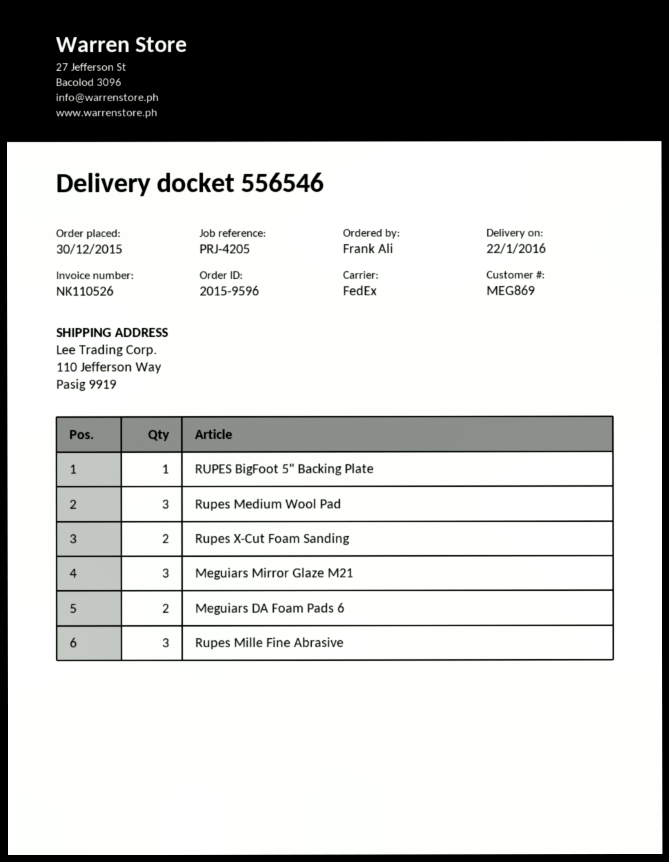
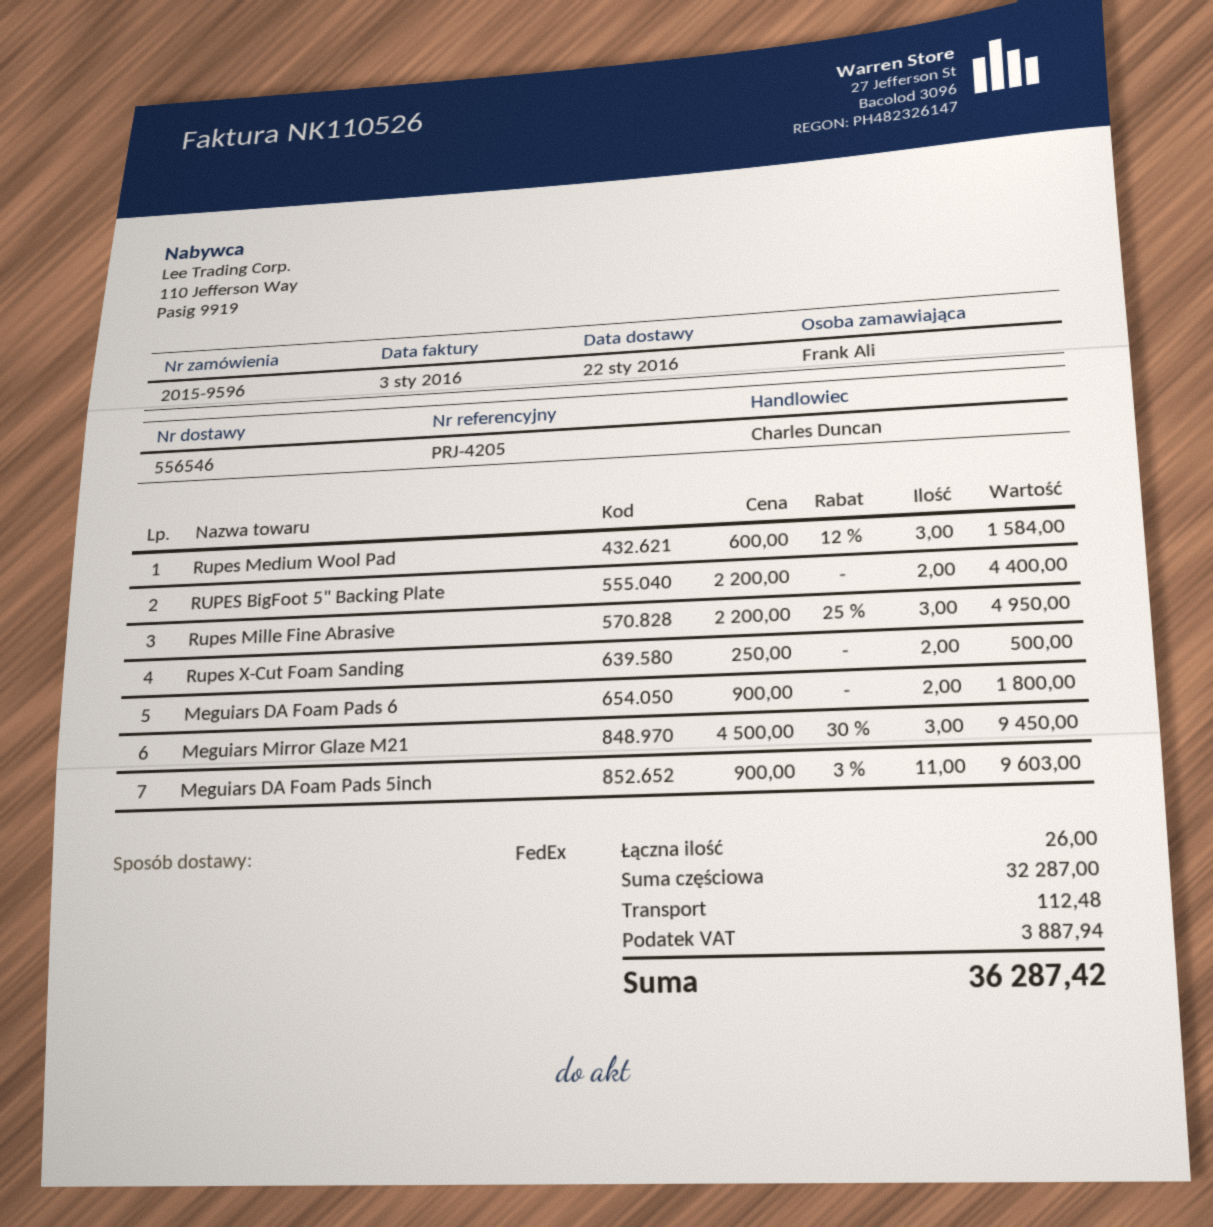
RUPES BigFoot 5" Backing Plate: 1 -> 2
Meguiars DA Foam Pads 5inch: none -> 11

